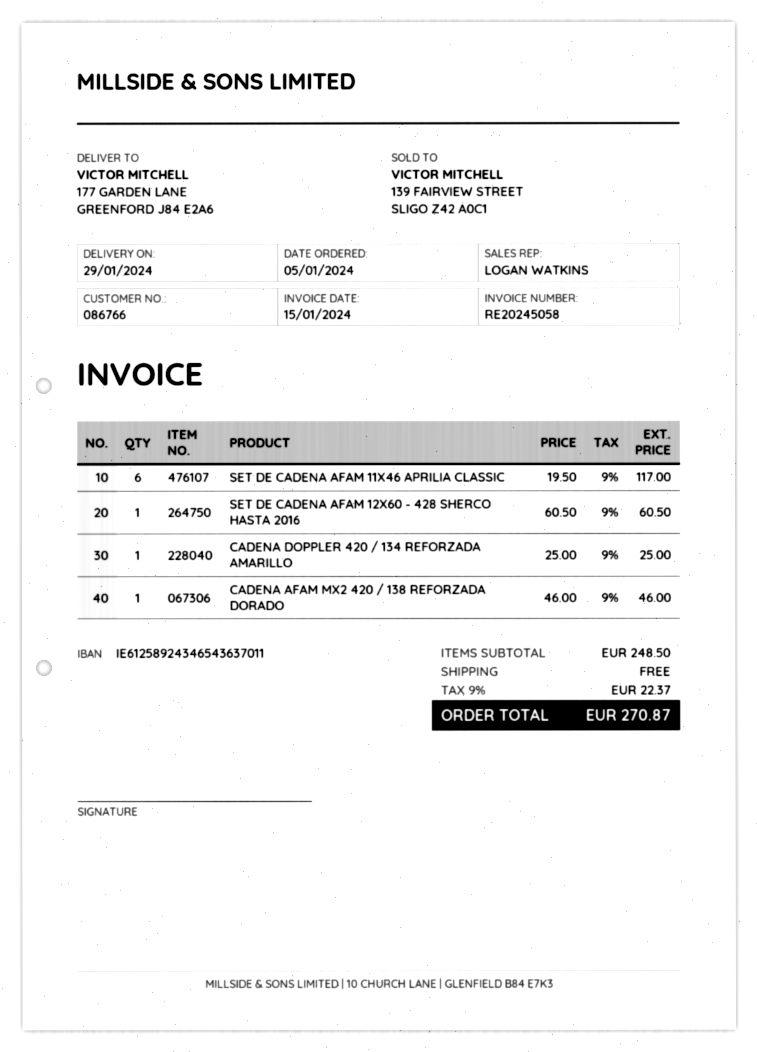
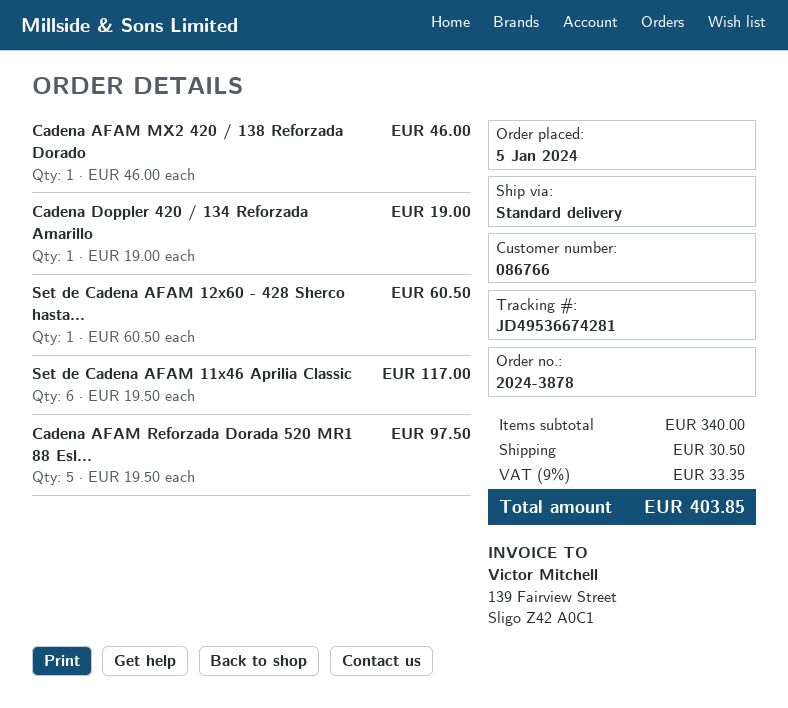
CADENA DOPPLER 420 / 134 REFORZADA AMARILLO: 1 x 25.00 = 25.00 -> 1 x 19.00 = 19.00
Cadena AFAM Reforzada Dorada 520 MR1 88 Esl...: none -> 5 x 19.50 = 97.50
subtotal: 248.50 -> 340.00
shipping: 0.00 -> 30.50
tax: 9% = 22.37 -> 9% = 33.35
total: 270.87 -> 403.85

